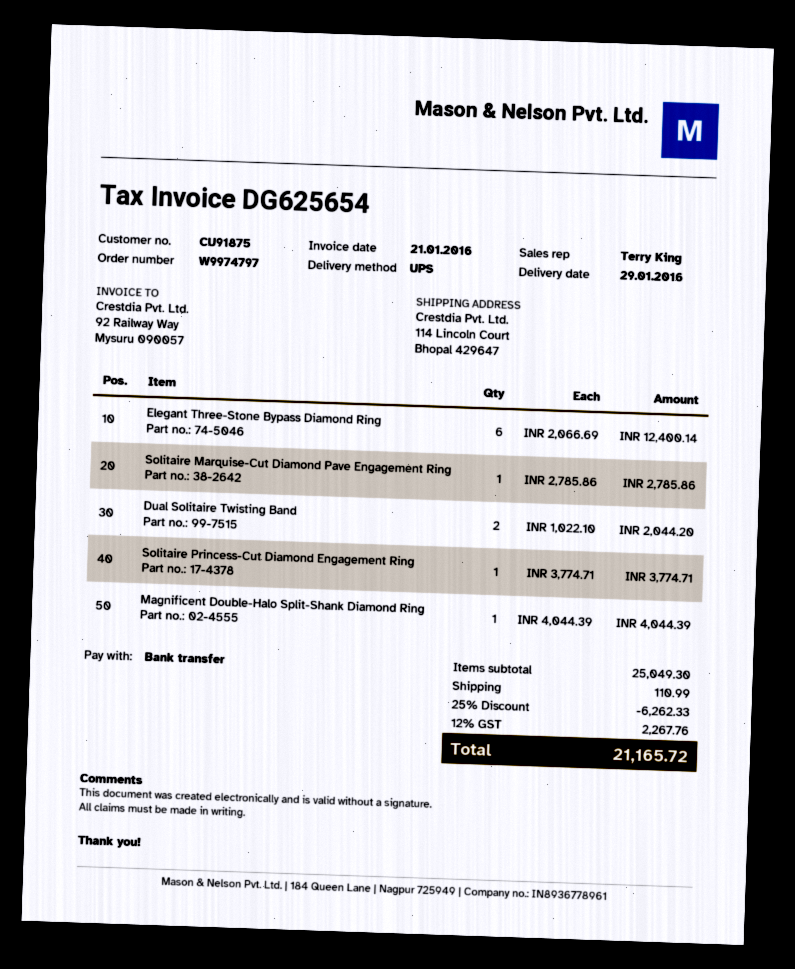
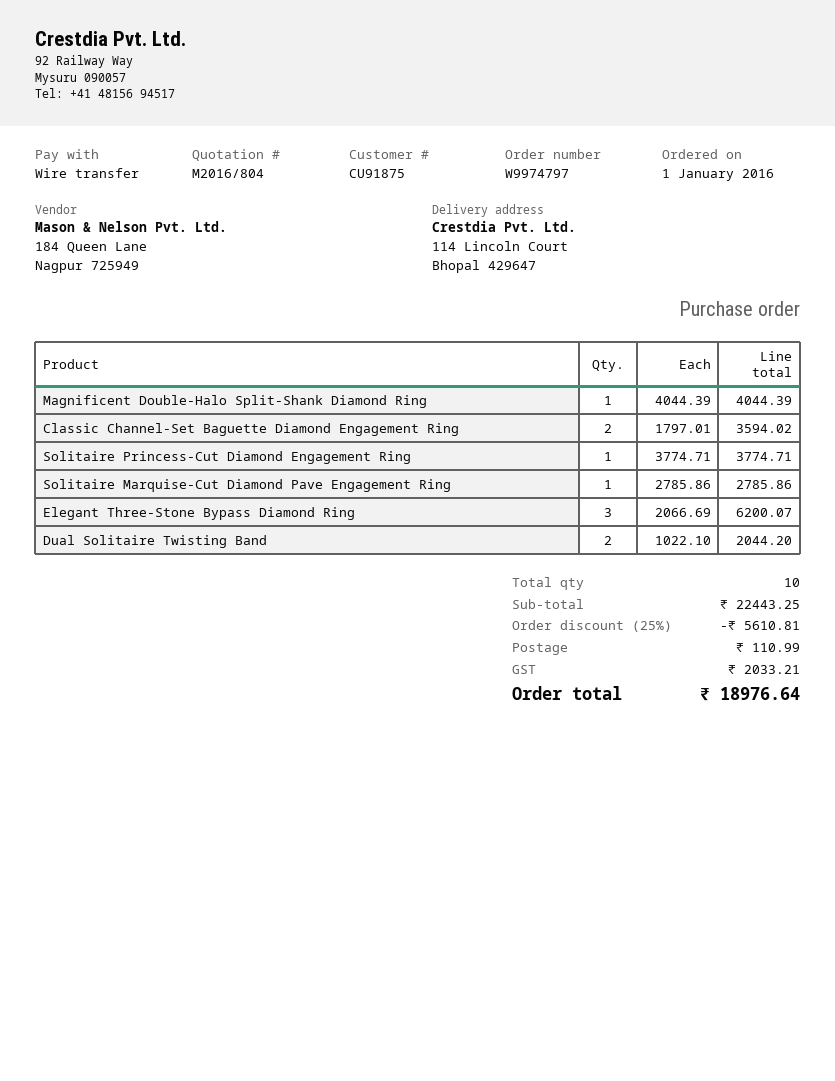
Elegant Three-Stone Bypass Diamond Ring: 6 x 2066.69 = 12400.14 -> 3 x 2066.69 = 6200.07
Classic Channel-Set Baguette Diamond Engagement Ring: none -> 2 x 1797.01 = 3594.02
subtotal: 25049.30 -> 22443.25
discount: 25% = 6262.33 -> 25% = 5610.81
tax: 2267.76 -> 2033.21
total: 21165.72 -> 18976.64

